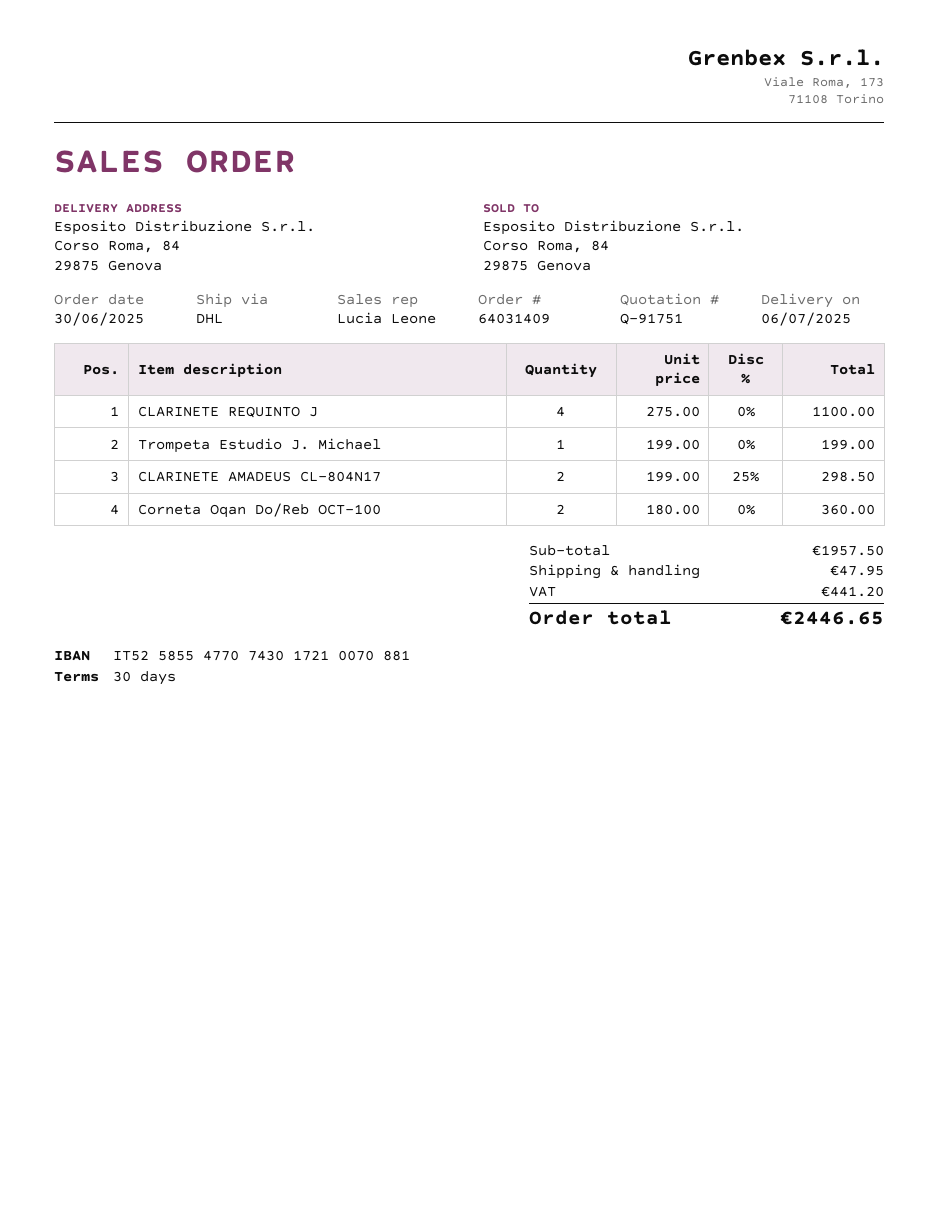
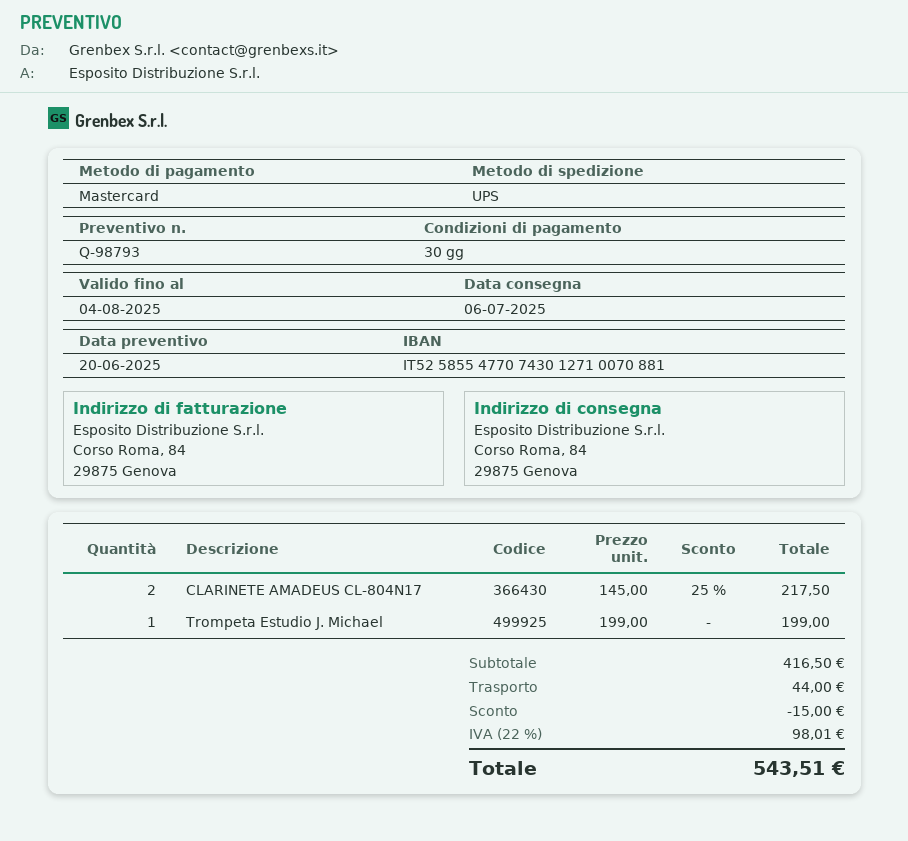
quote number: Q-91751 -> Q-98793
bank account: IT5258554770743017210070881 -> IT5258554770743012710070881
shipping method: DHL -> UPS
CLARINETE REQUINTO J: 4 x 275.00 = 1100.00 -> none
CLARINETE AMADEUS CL-804N17: 2 x 199.00 - 25% = 298.50 -> 2 x 145.00 - 25% = 217.50
Corneta Oqan Do/Reb OCT-100: 2 x 180.00 = 360.00 -> none
subtotal: 1957.50 -> 416.50
discount: none -> 15.00
shipping: 47.95 -> 44.00
tax: 441.20 -> 98.01
total: 2446.65 -> 543.51

